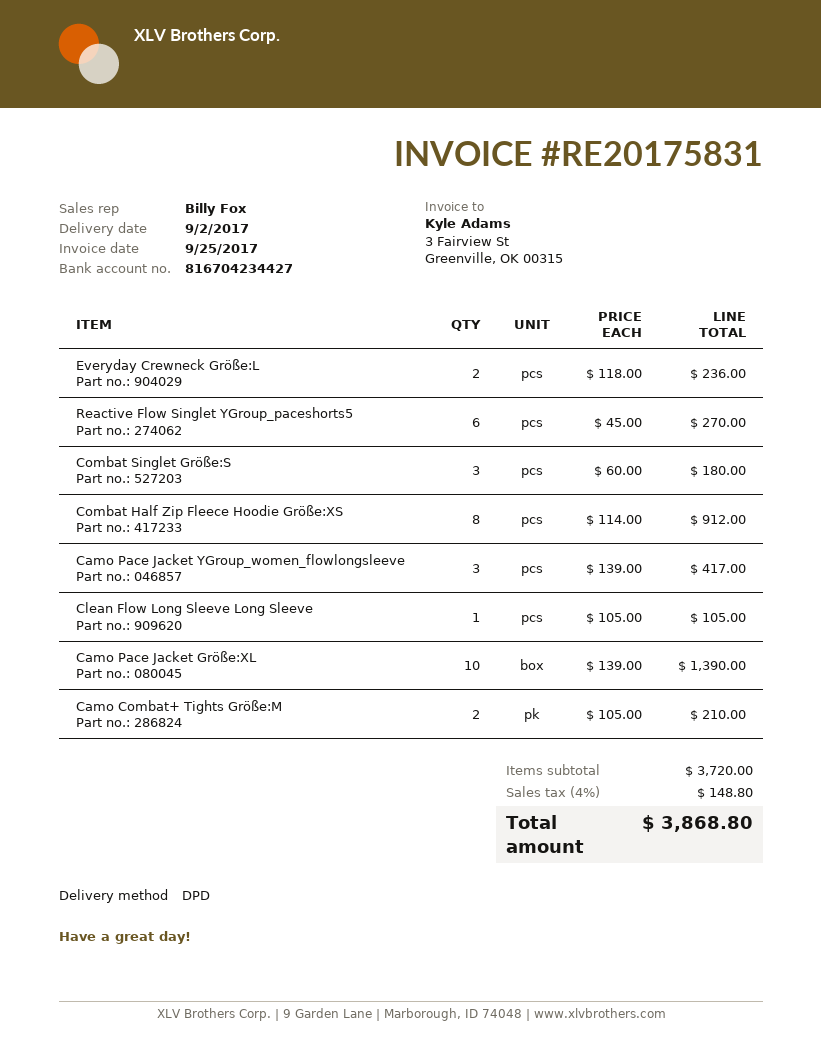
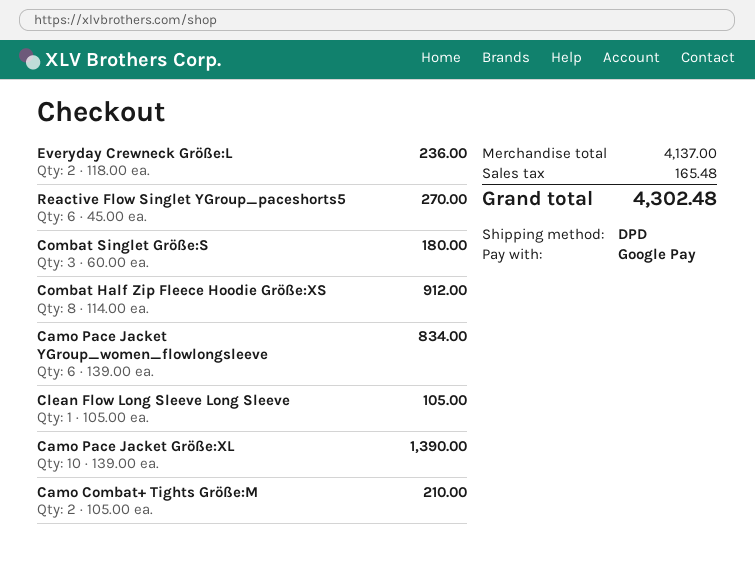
Camo Pace Jacket YGroup_women_flowlongsleeve: 3 x 139.00 = 417.00 -> 6 x 139.00 = 834.00
subtotal: 3720.00 -> 4137.00
tax: 148.80 -> 165.48
total: 3868.80 -> 4302.48

